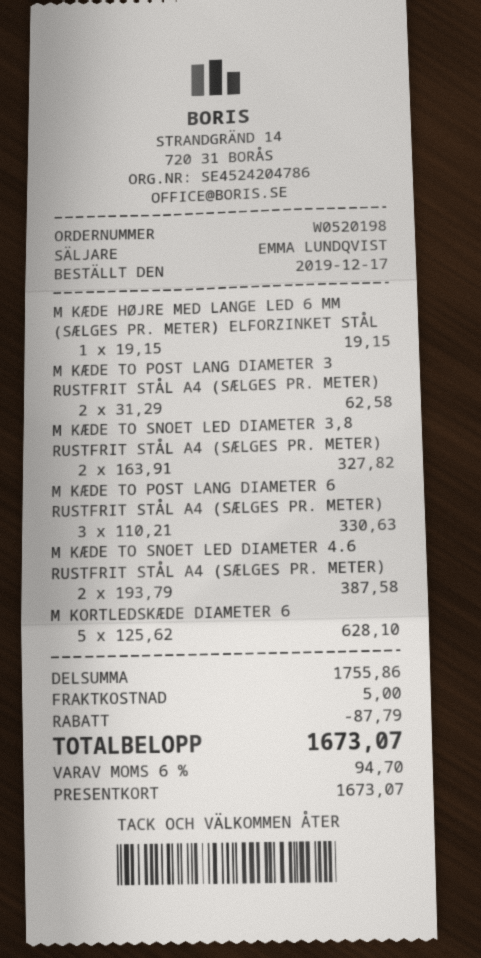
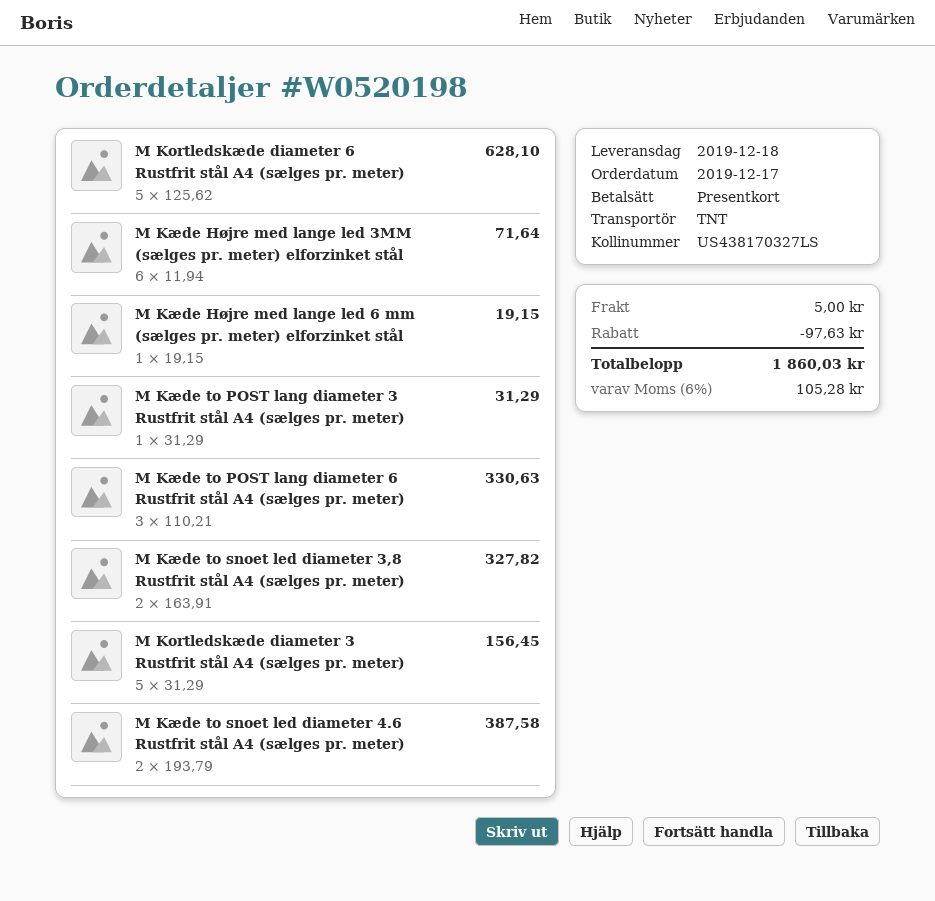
M KÆDE TO POST LANG DIAMETER 3 RUSTFRIT STÅL A4 (SÆLGES PR. METER): 2 x 31.29 = 62.58 -> 1 x 31.29 = 31.29
M Kæde Højre med lange led 3MM (sælges pr. meter) elforzinket stål: none -> 6 x 11.94 = 71.64
M Kortledskæde diameter 3 Rustfrit stål A4 (sælges pr. meter): none -> 5 x 31.29 = 156.45
discount: 87.79 -> 97.63
tax: 6% = 94.70 -> 6% = 105.28
total: 1673.07 -> 1860.03

